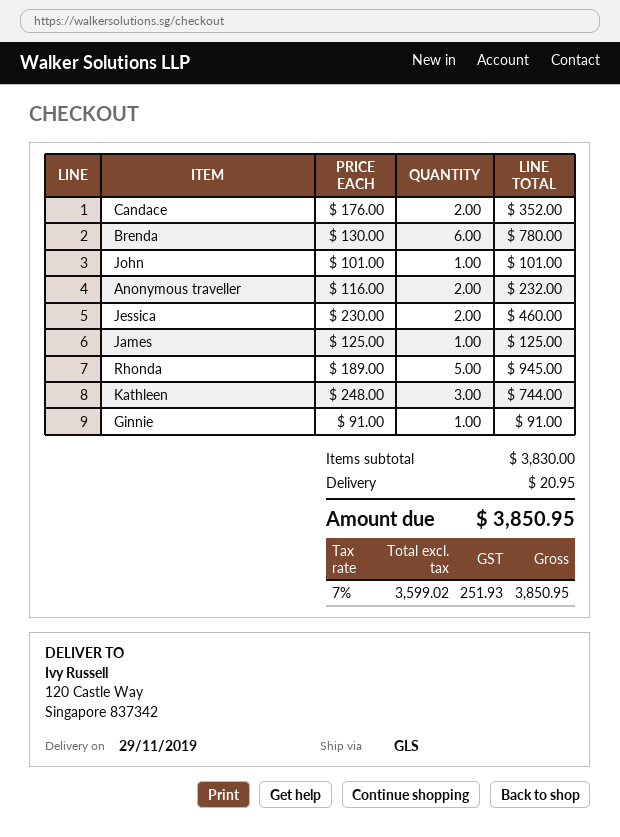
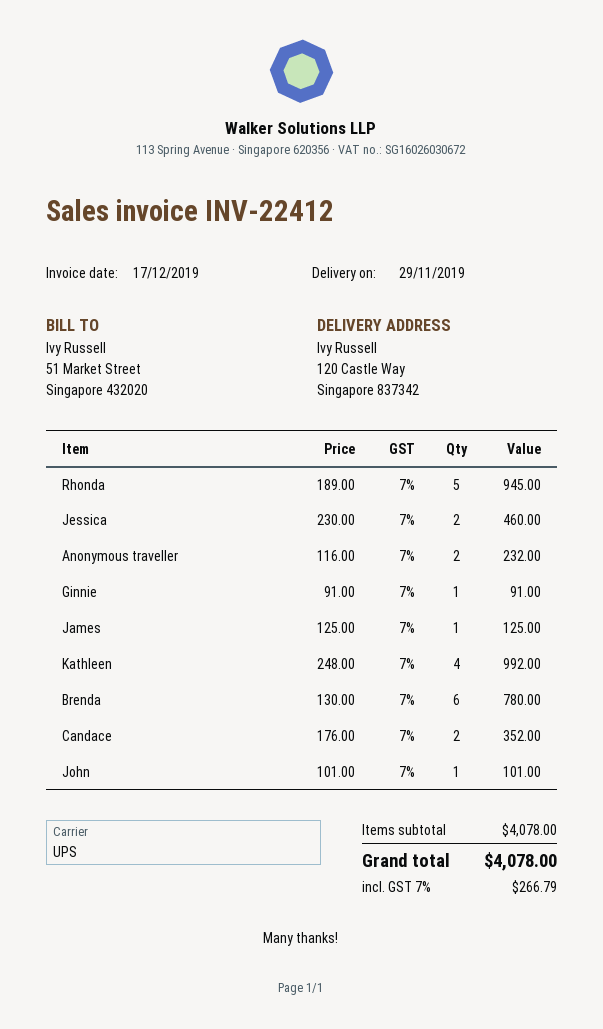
shipping method: GLS -> UPS
Kathleen: 3 x 248.00 = 744.00 -> 4 x 248.00 = 992.00
subtotal: 3830.00 -> 4078.00
shipping: 20.95 -> none
tax: 7% = 251.93 -> 7% = 266.79
total: 3850.95 -> 4078.00

